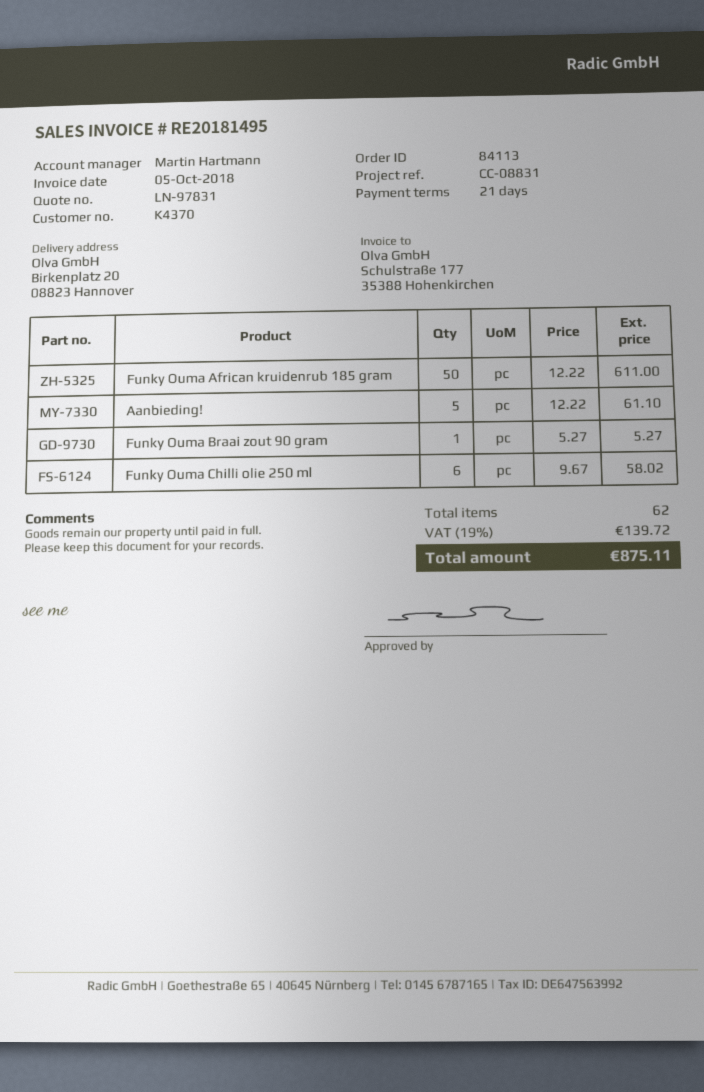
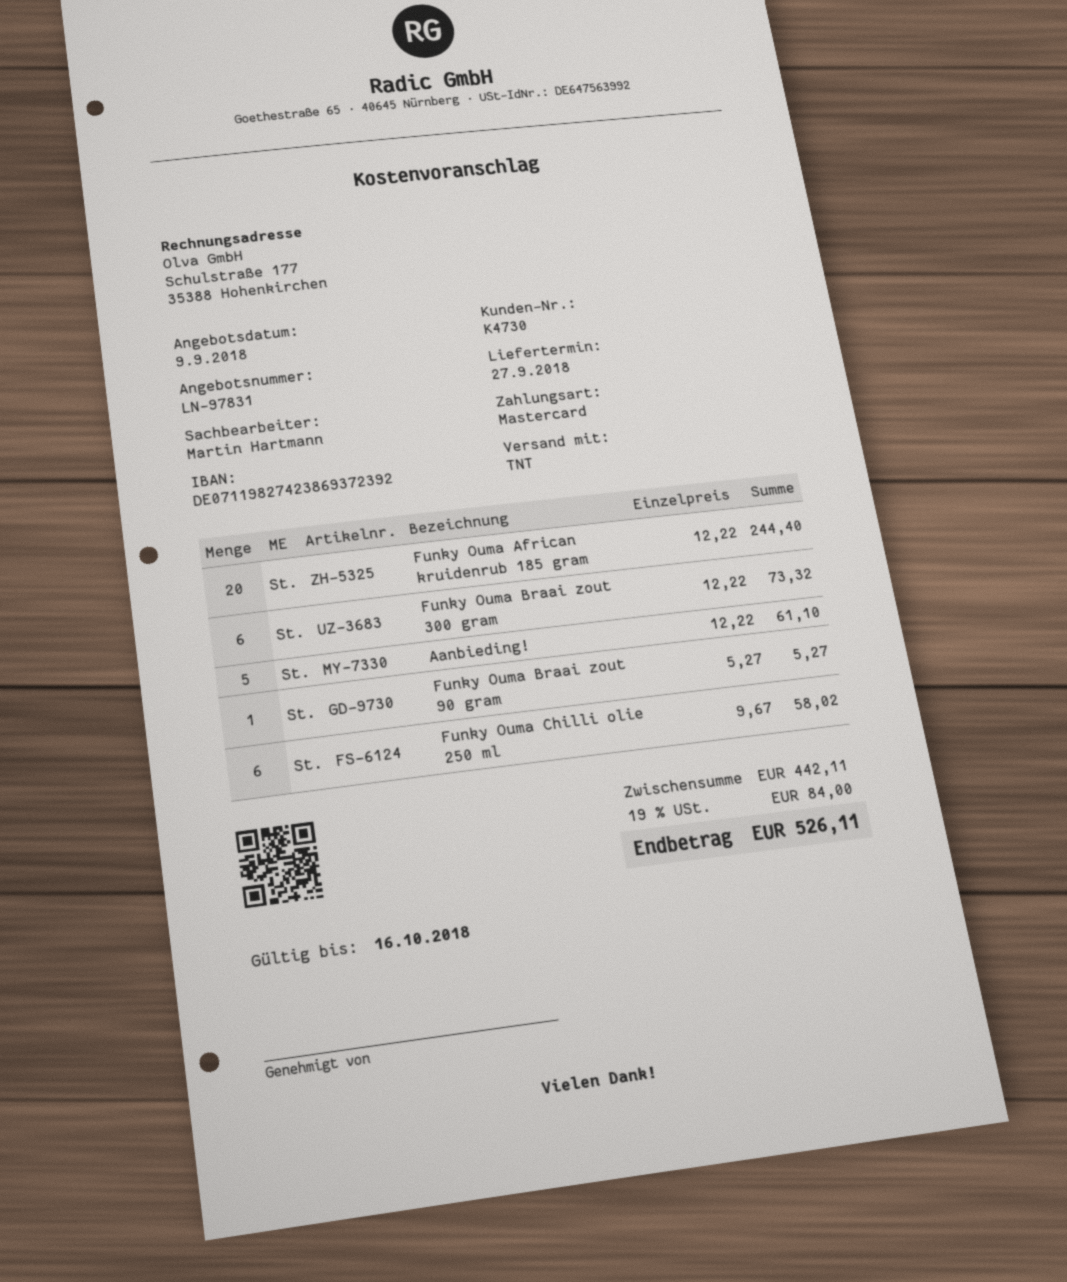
customer number: K4370 -> K4730
Funky Ouma African kruidenrub 185 gram: 50 x 12.22 = 611.00 -> 20 x 12.22 = 244.40
Funky Ouma Braai zout 300 gram: none -> 6 x 12.22 = 73.32
tax: 19% = 139.72 -> 19% = 84.00
total: 875.11 -> 526.11

